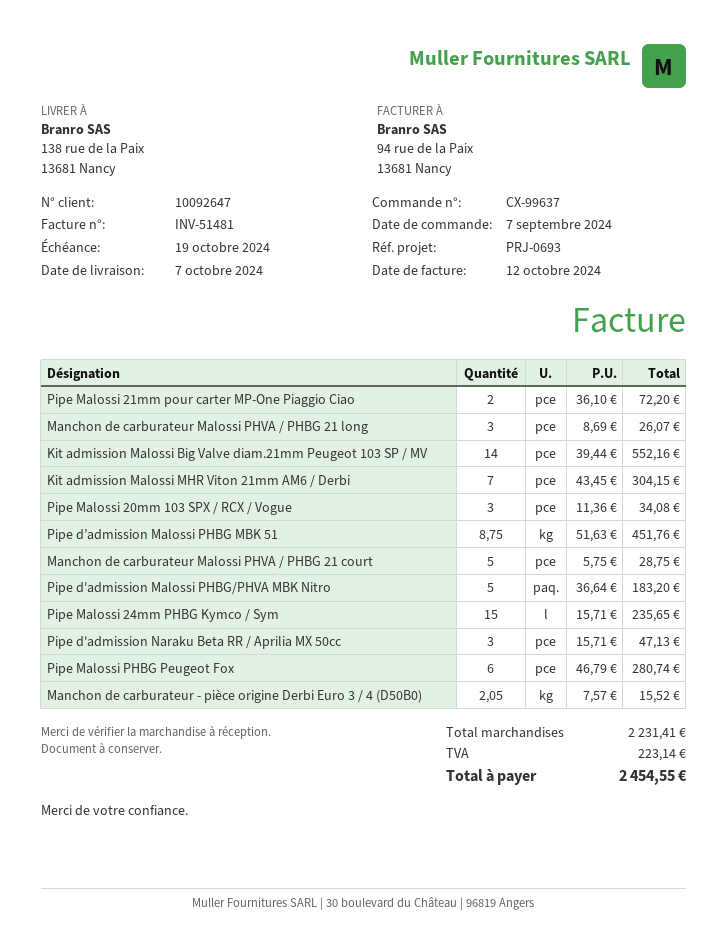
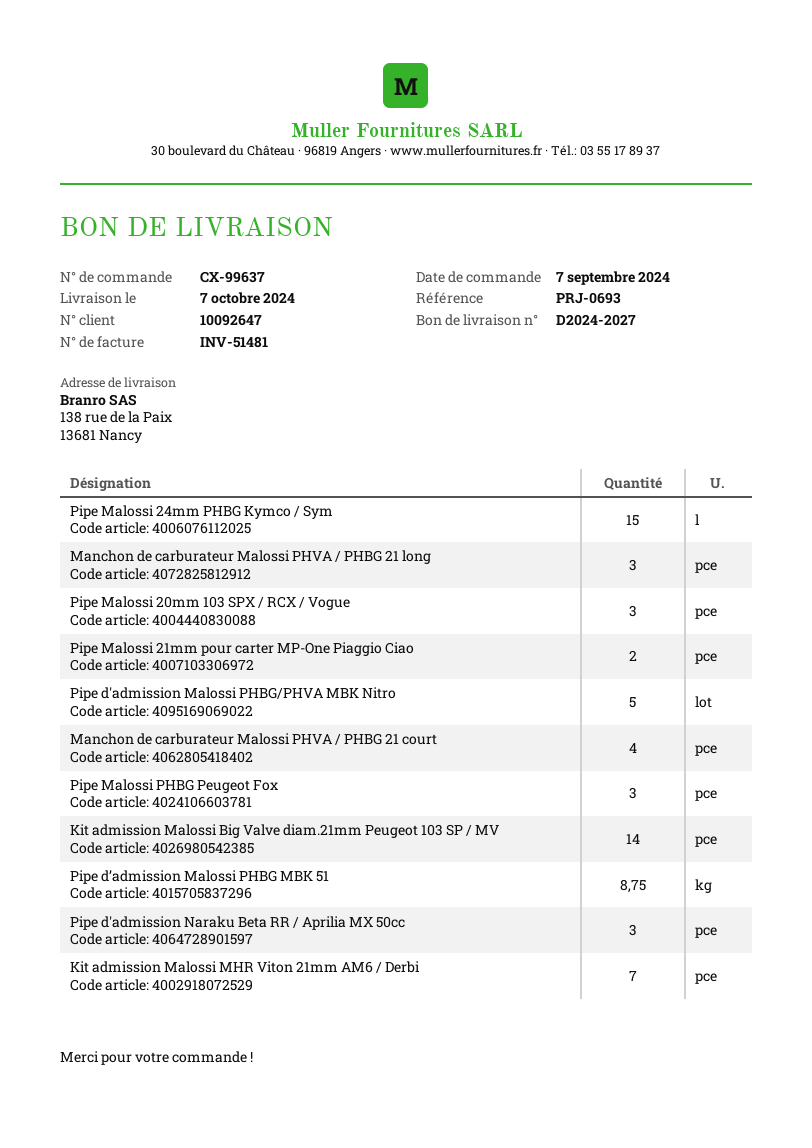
Manchon de carburateur Malossi PHVA / PHBG 21 court: 5 -> 4
Pipe Malossi PHBG Peugeot Fox: 6 -> 3
Manchon de carburateur - pièce origine Derbi Euro 3 / 4 (D50B0): 2.05 -> none

